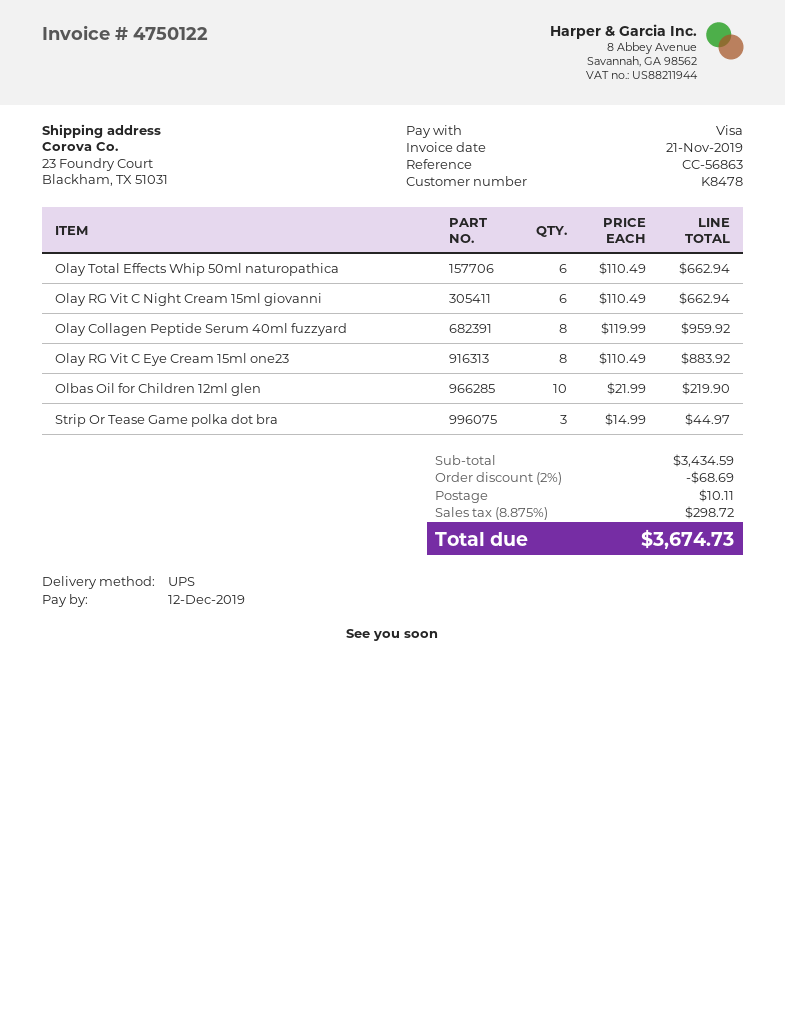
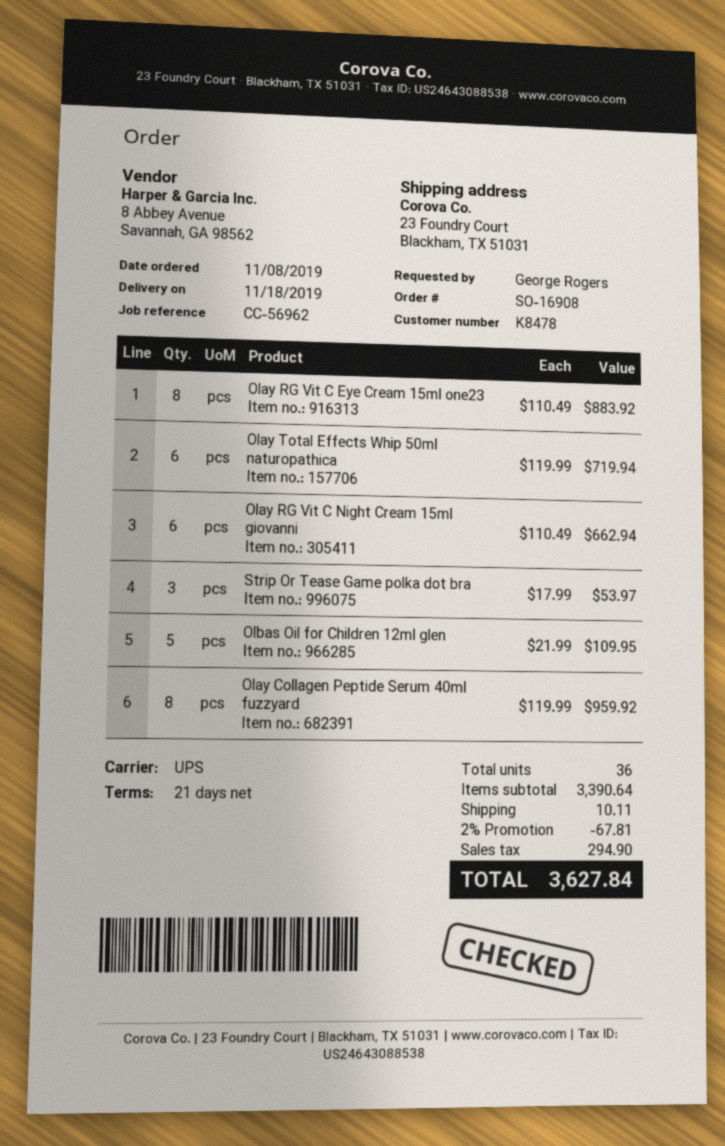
reference: CC-56863 -> CC-56962
Olay Total Effects Whip 50ml naturopathica: 6 x 110.49 = 662.94 -> 6 x 119.99 = 719.94
Olbas Oil for Children 12ml glen: 10 x 21.99 = 219.90 -> 5 x 21.99 = 109.95
Strip Or Tease Game polka dot bra: 3 x 14.99 = 44.97 -> 3 x 17.99 = 53.97
subtotal: 3434.59 -> 3390.64
discount: 2% = 68.69 -> 2% = 67.81
tax: 298.72 -> 294.90
total: 3674.73 -> 3627.84

